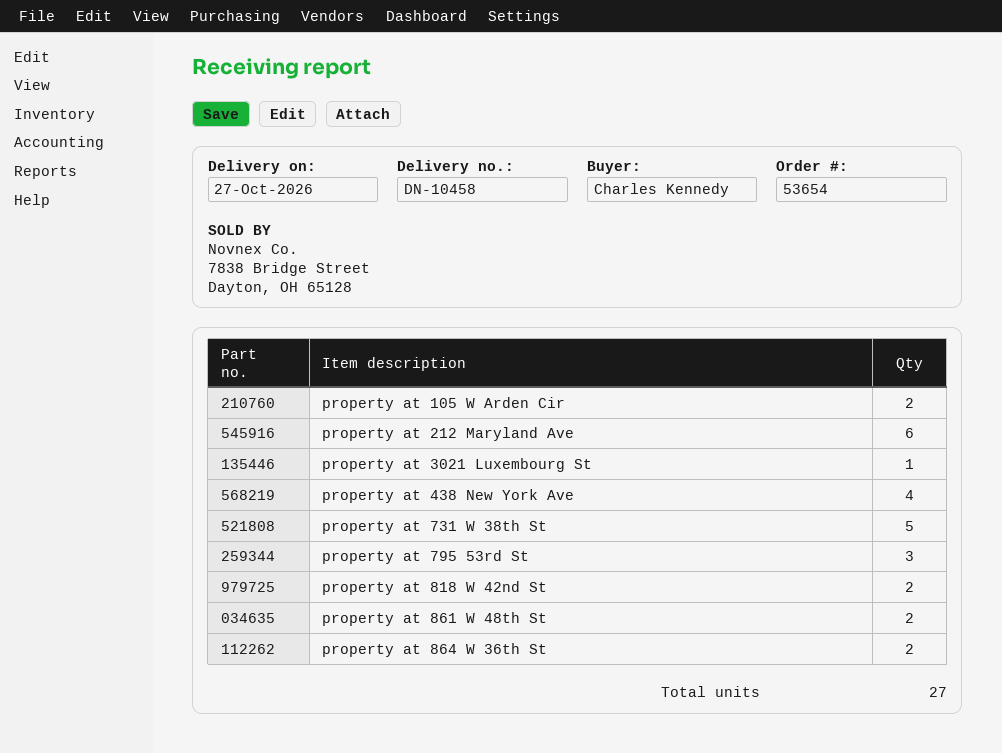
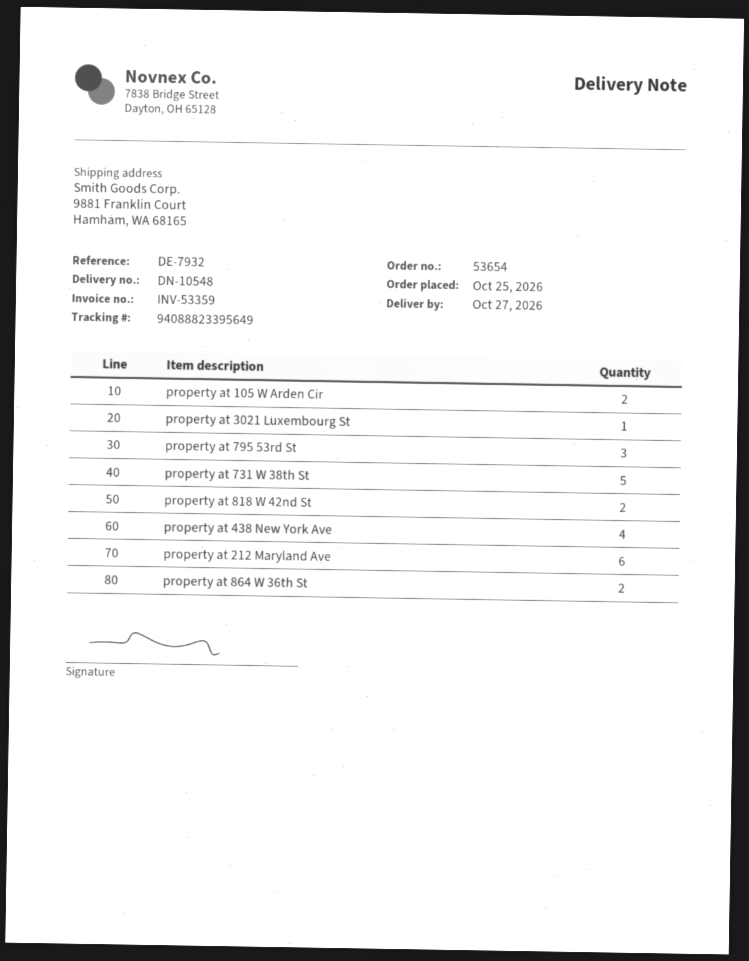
delivery note number: DN-10458 -> DN-10548
property at 861 W 48th St: 2 -> none

